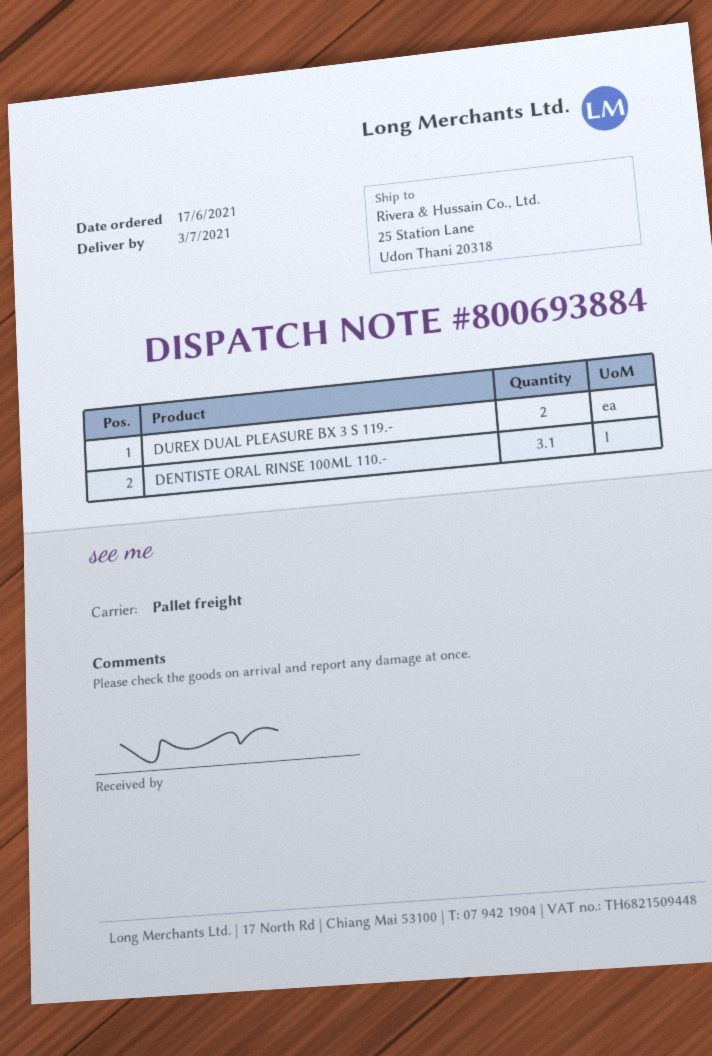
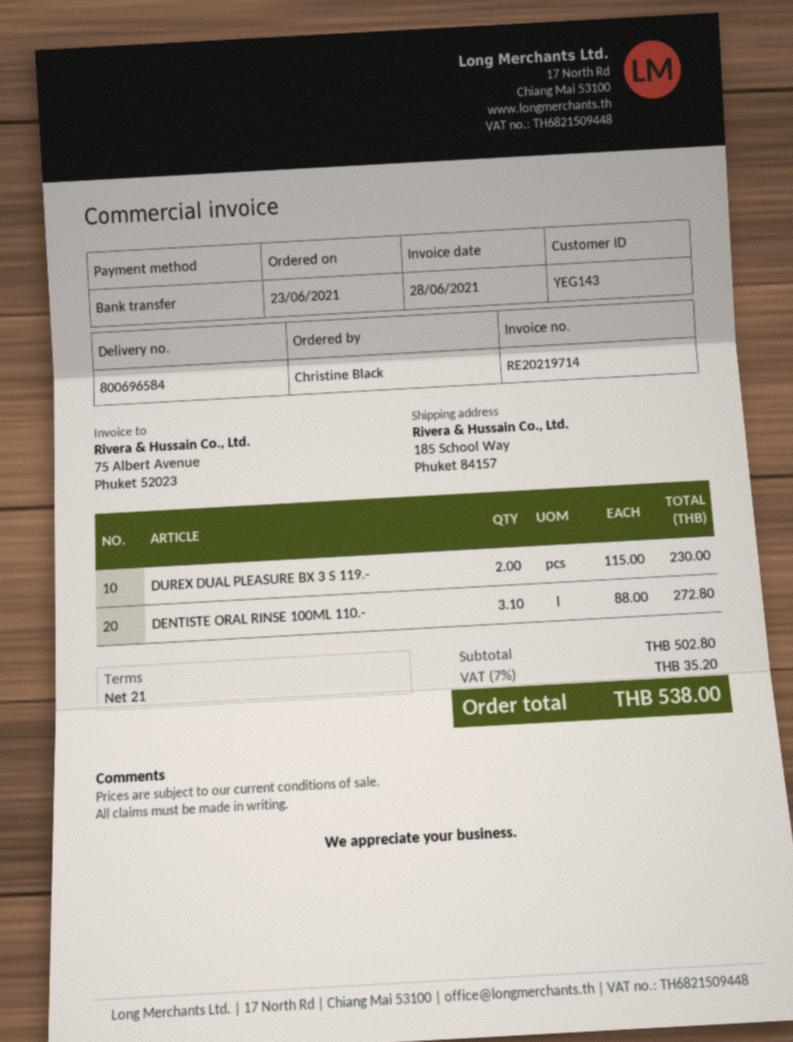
order date: 2021-06-17 -> 2021-06-23
delivery note number: 800693884 -> 800696584
ship to: 25 Station Lane, Udon Thani 20318 -> 185 School Way, Phuket 84157

